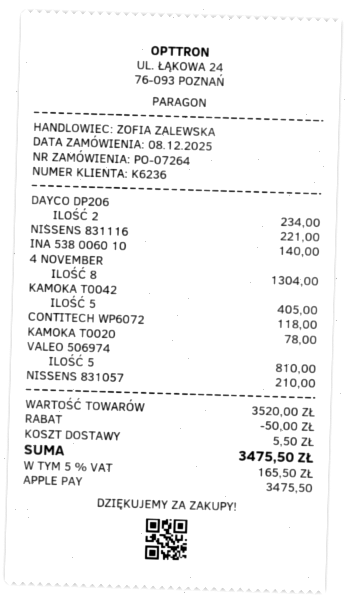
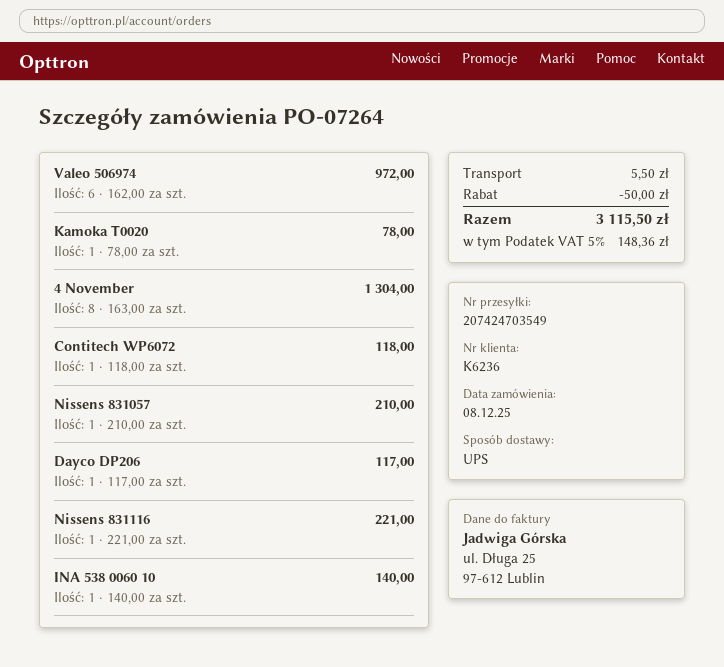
DAYCO DP206: 2 for 234.00 -> 1 for 117.00
KAMOKA T0042: 5 for 405.00 -> none
VALEO 506974: 5 for 810.00 -> 6 for 972.00
tax: 5% = 165.50 -> 5% = 148.36
total: 3475.50 -> 3115.50

